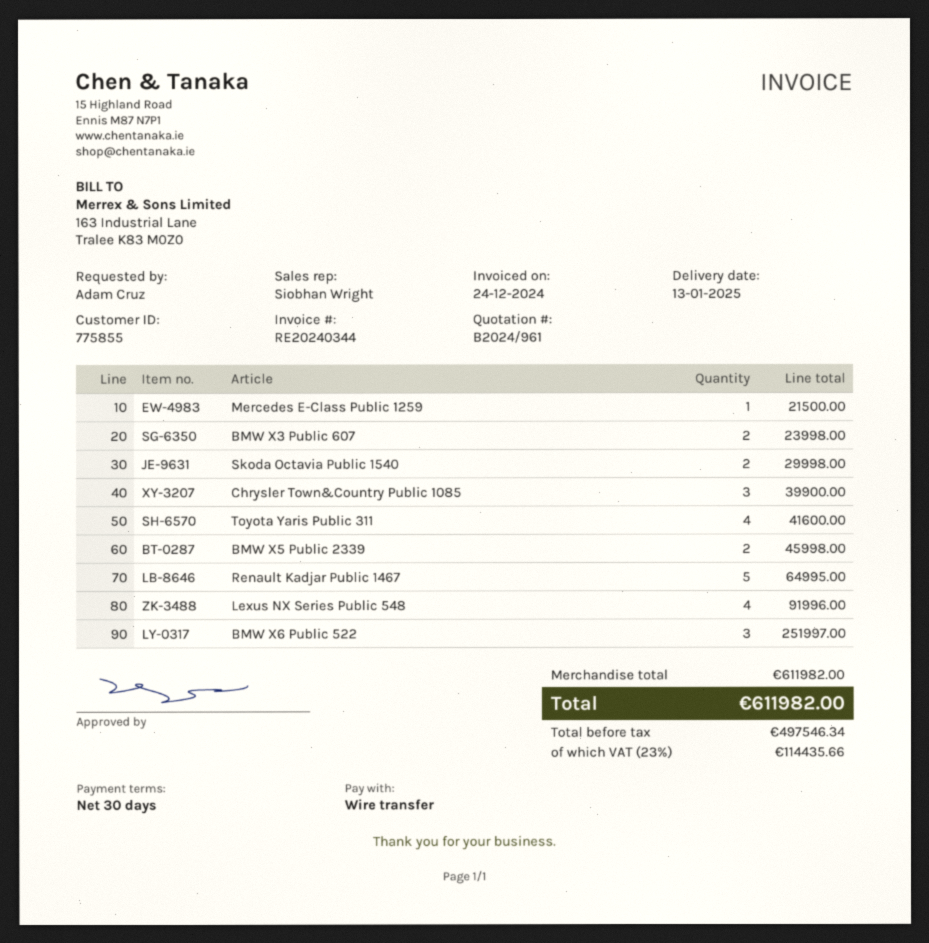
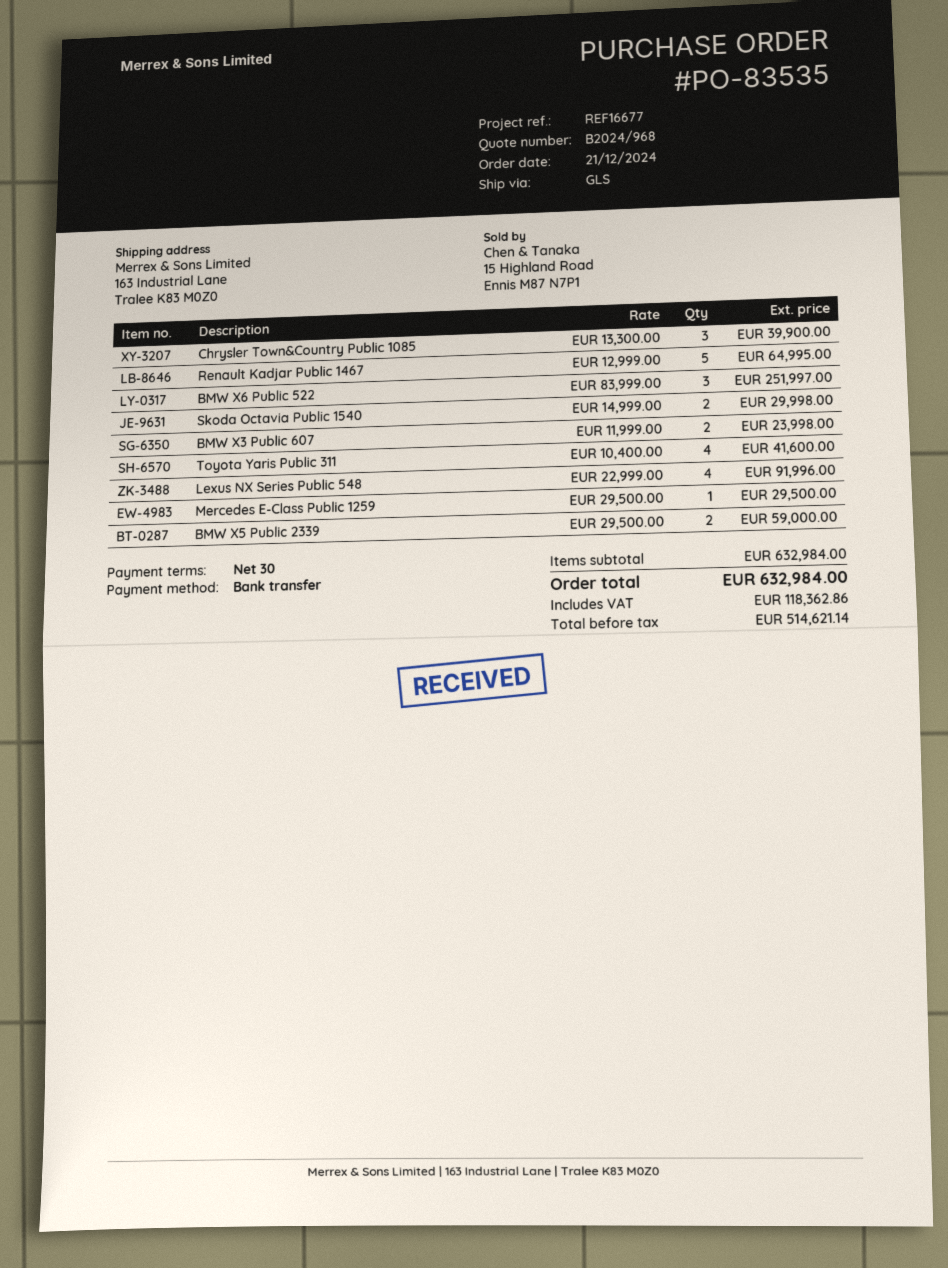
quote number: B2024/961 -> B2024/968
Mercedes E-Class Public 1259: 1 for 21500.00 -> 1 for 29500.00
BMW X5 Public 2339: 2 for 45998.00 -> 2 for 59000.00
subtotal: 611982.00 -> 632984.00
net: 497546.34 -> 514621.14
tax: 114435.66 -> 118362.86
total: 611982.00 -> 632984.00

